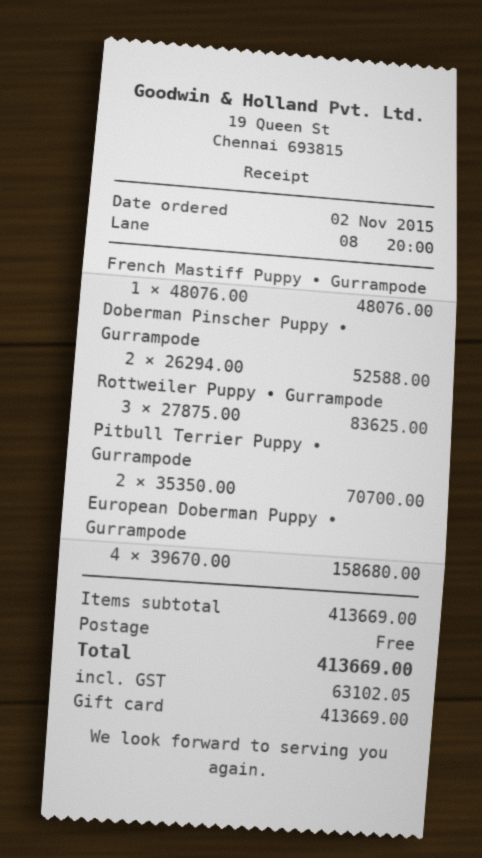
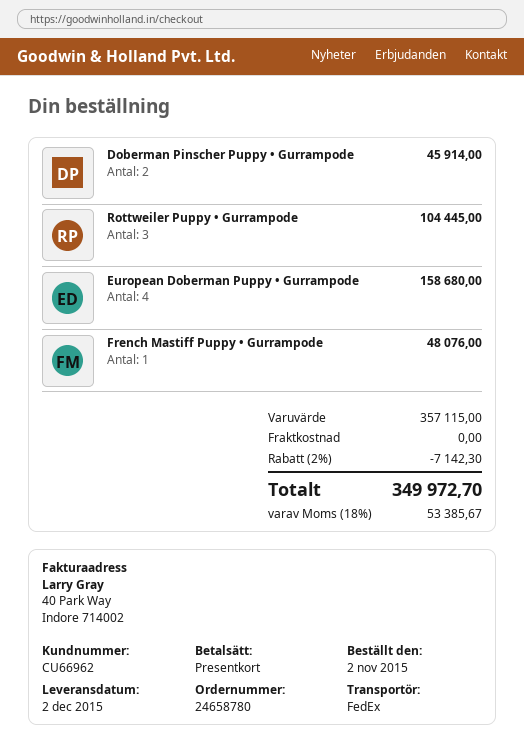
Doberman Pinscher Puppy • Gurrampode: 2 for 52588.00 -> 2 for 45914.00
Rottweiler Puppy • Gurrampode: 3 for 83625.00 -> 3 for 104445.00
Pitbull Terrier Puppy • Gurrampode: 2 for 70700.00 -> none
subtotal: 413669.00 -> 357115.00
discount: none -> 2% = 7142.30
tax: 63102.05 -> 53385.67
total: 413669.00 -> 349972.70

